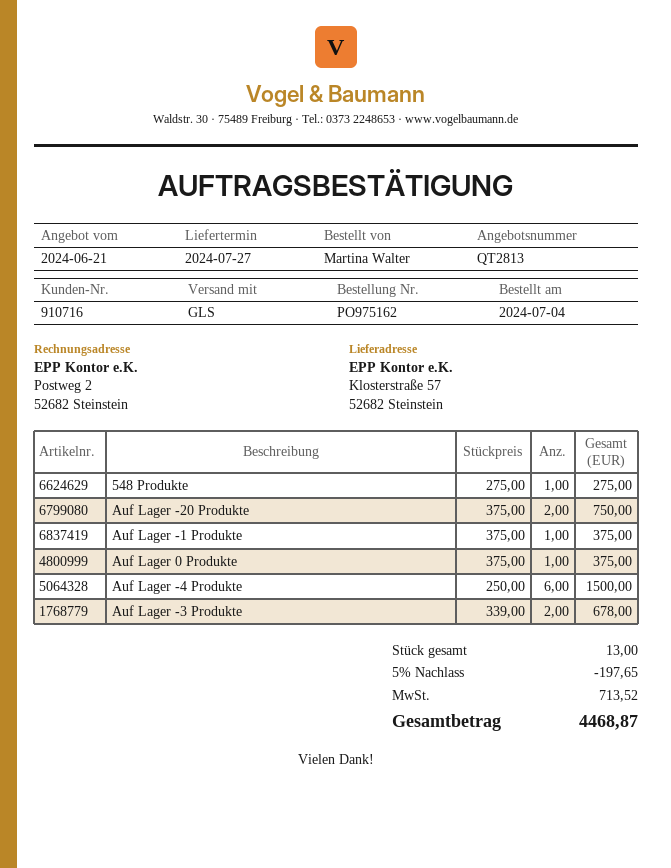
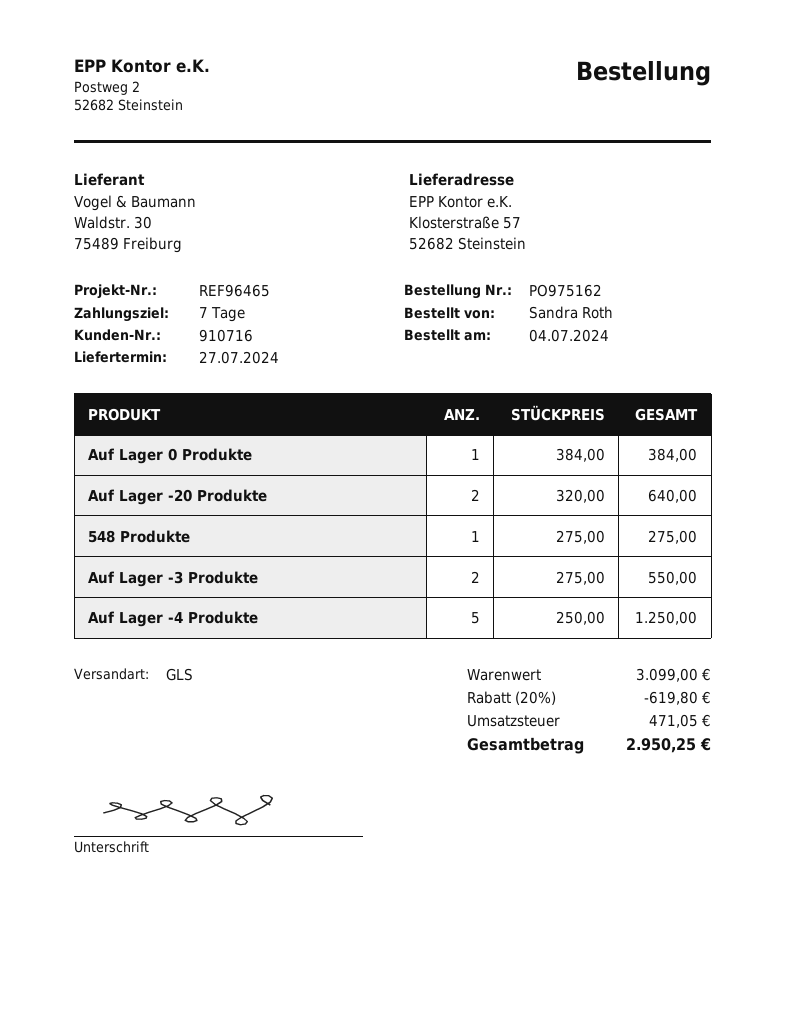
ordered by: Martina Walter -> Sandra Roth
Auf Lager -20 Produkte: 2 x 375.00 = 750.00 -> 2 x 320.00 = 640.00
Auf Lager -1 Produkte: 1 x 375.00 = 375.00 -> none
Auf Lager 0 Produkte: 1 x 375.00 = 375.00 -> 1 x 384.00 = 384.00
Auf Lager -4 Produkte: 6 x 250.00 = 1500.00 -> 5 x 250.00 = 1250.00
Auf Lager -3 Produkte: 2 x 339.00 = 678.00 -> 2 x 275.00 = 550.00
discount: 5% = 197.65 -> 20% = 619.80
tax: 713.52 -> 471.05
total: 4468.87 -> 2950.25

